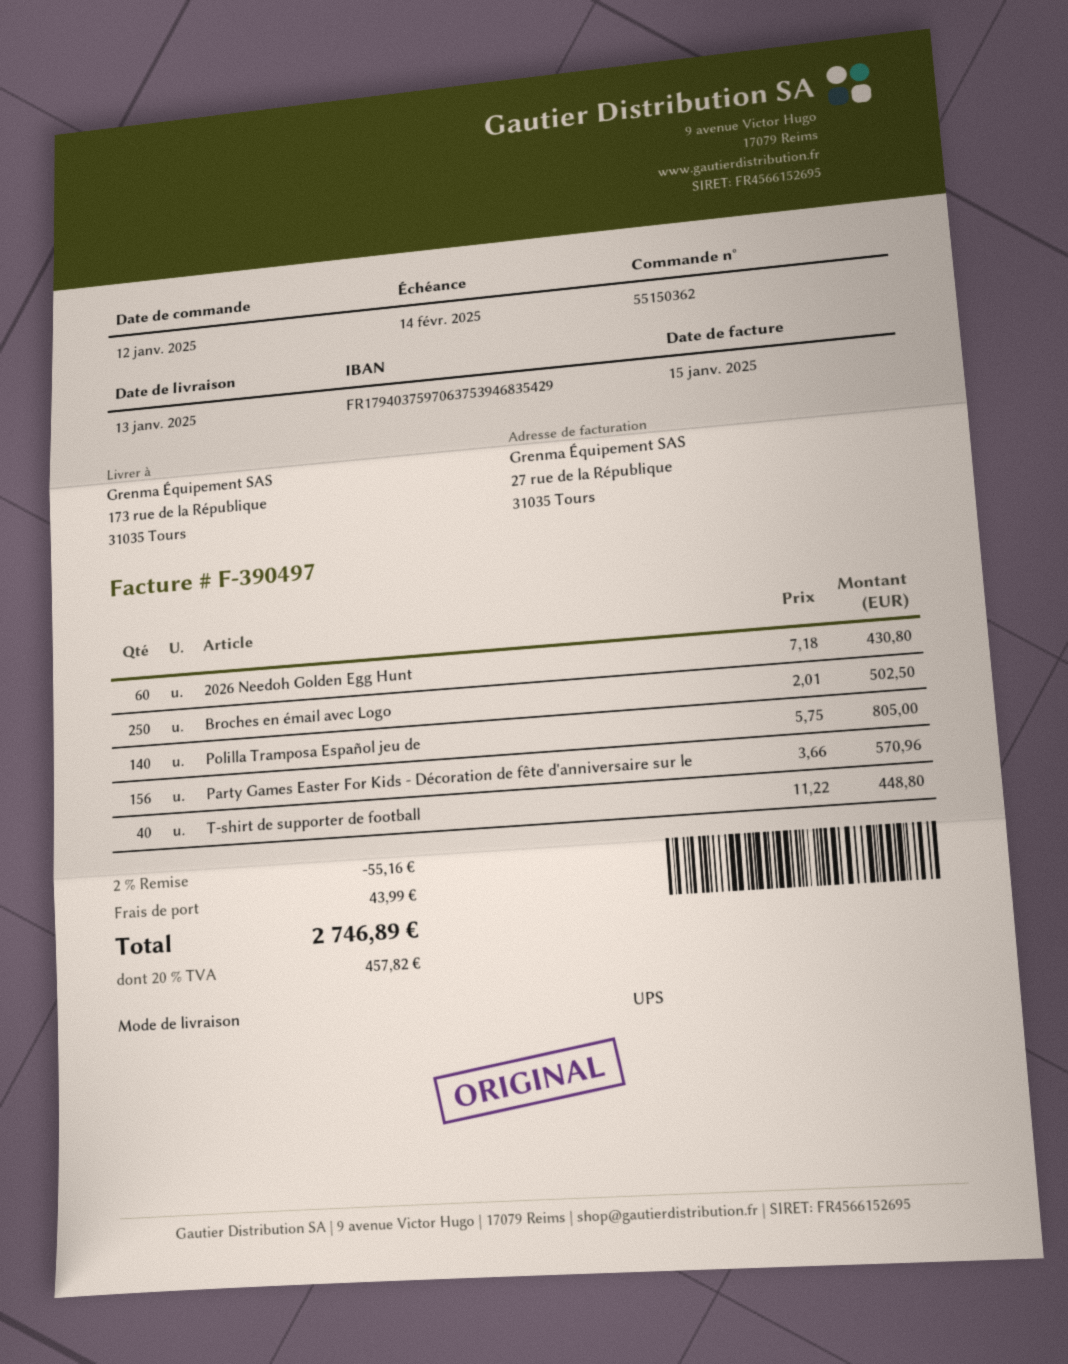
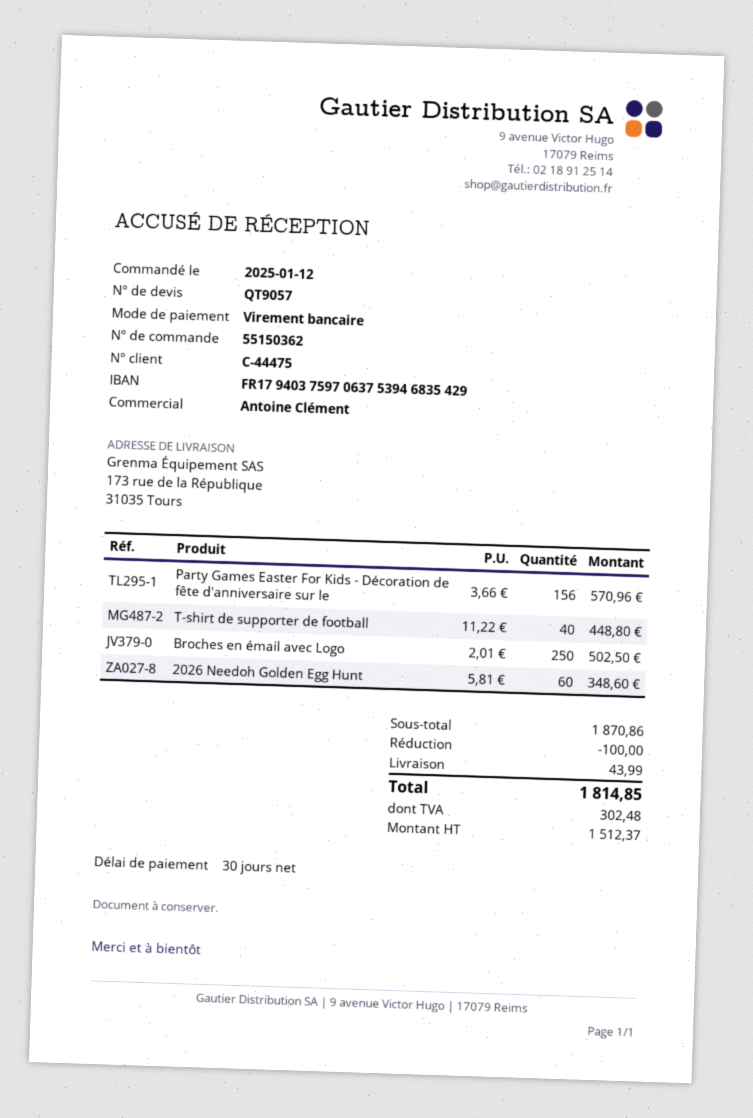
2026 Needoh Golden Egg Hunt: 60 x 7.18 = 430.80 -> 60 x 5.81 = 348.60
Polilla Tramposa Español jeu de: 140 x 5.75 = 805.00 -> none
discount: 55.16 -> 100.00
tax: 457.82 -> 302.48
total: 2746.89 -> 1814.85

